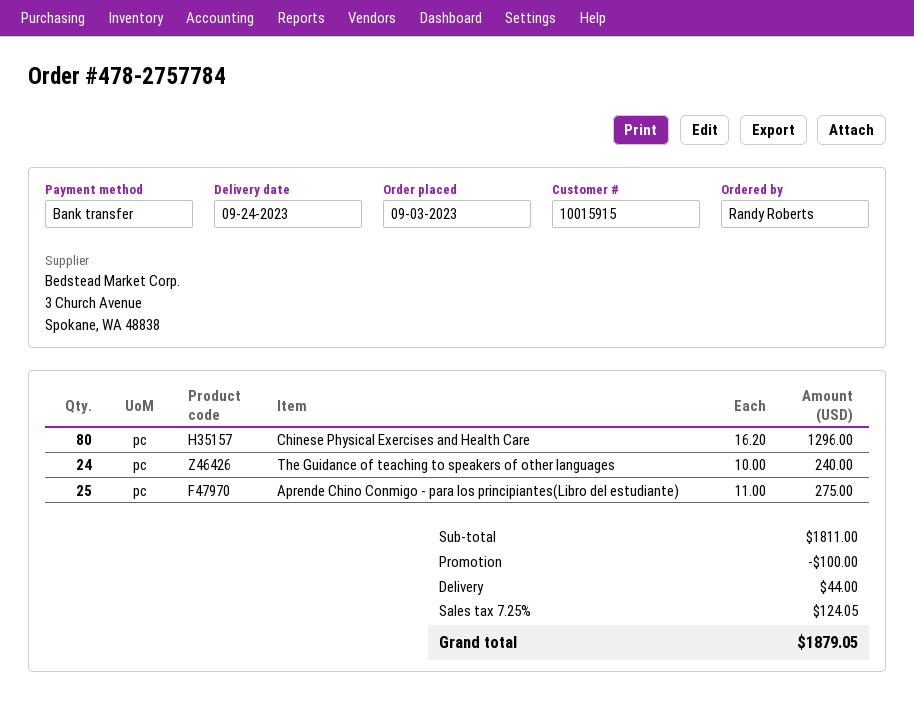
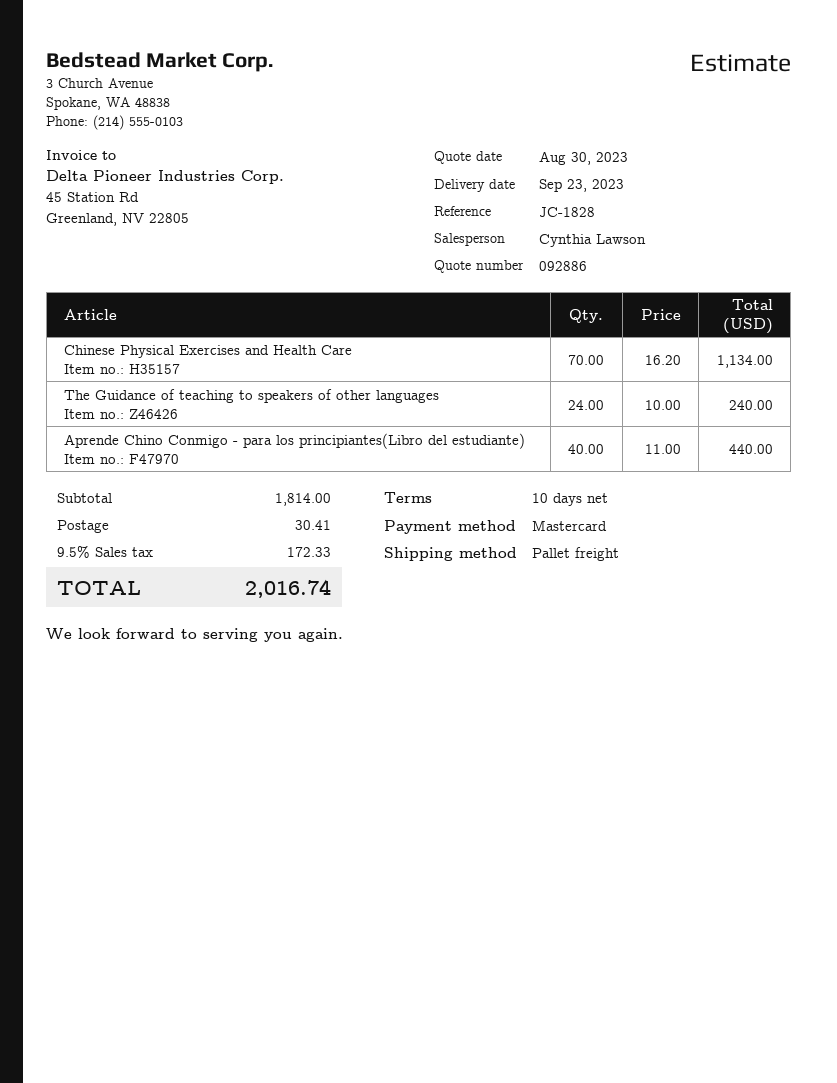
delivery date: 2023-09-24 -> 2023-09-23
payment method: bank transfer -> Mastercard
Chinese Physical Exercises and Health Care: 80 x 16.20 = 1296.00 -> 70 x 16.20 = 1134.00
Aprende Chino Conmigo - para los principiantes(Libro del estudiante): 25 x 11.00 = 275.00 -> 40 x 11.00 = 440.00
subtotal: 1811.00 -> 1814.00
discount: 100.00 -> none
shipping: 44.00 -> 30.41
tax: 7.25% = 124.05 -> 9.5% = 172.33
total: 1879.05 -> 2016.74

